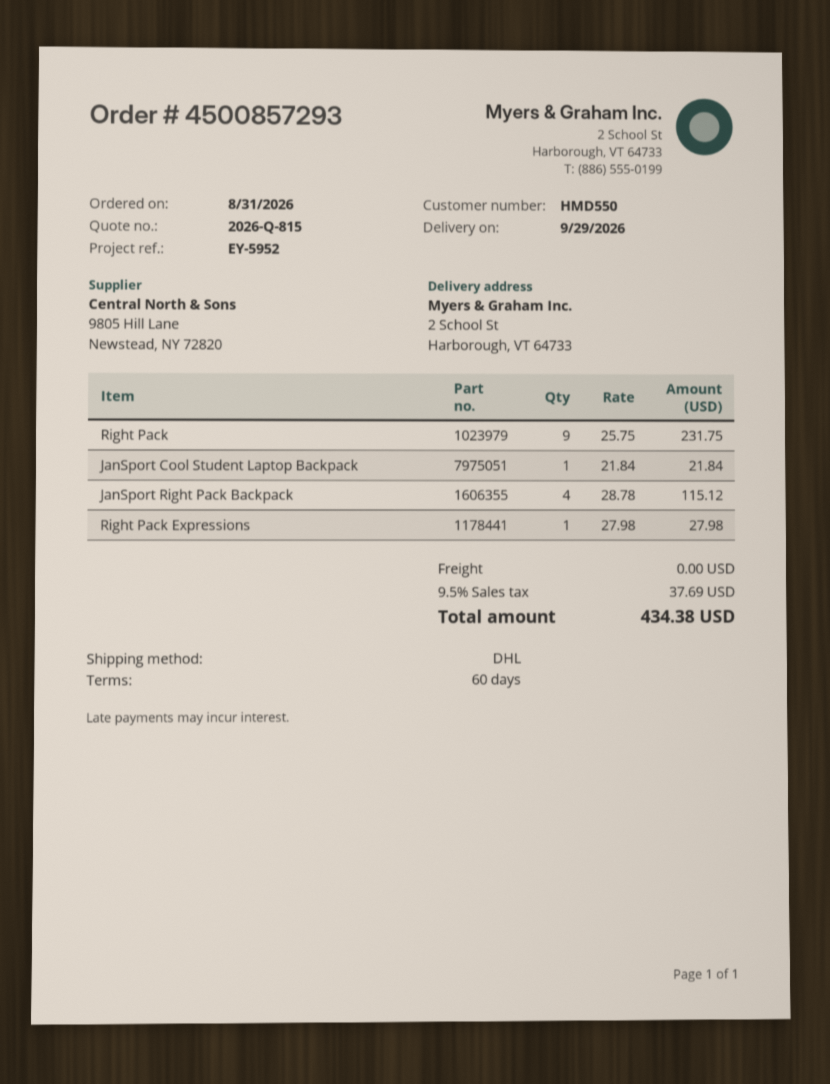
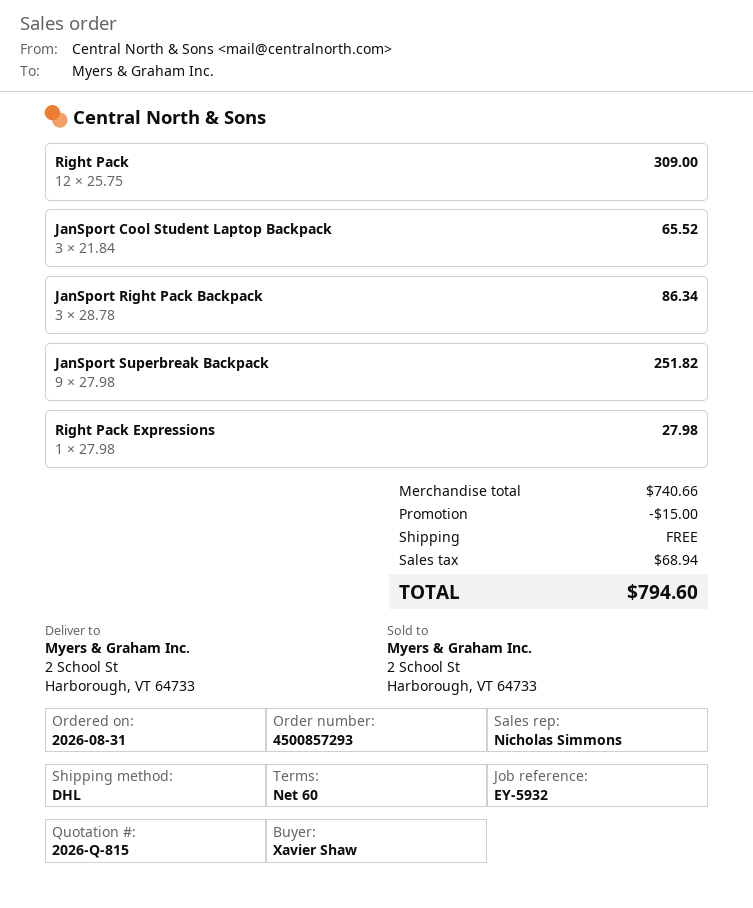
reference: EY-5952 -> EY-5932
Right Pack: 9 x 25.75 = 231.75 -> 12 x 25.75 = 309.00
JanSport Cool Student Laptop Backpack: 1 x 21.84 = 21.84 -> 3 x 21.84 = 65.52
JanSport Right Pack Backpack: 4 x 28.78 = 115.12 -> 3 x 28.78 = 86.34
JanSport Superbreak Backpack: none -> 9 x 27.98 = 251.82
discount: none -> 15.00
tax: 37.69 -> 68.94
total: 434.38 -> 794.60

